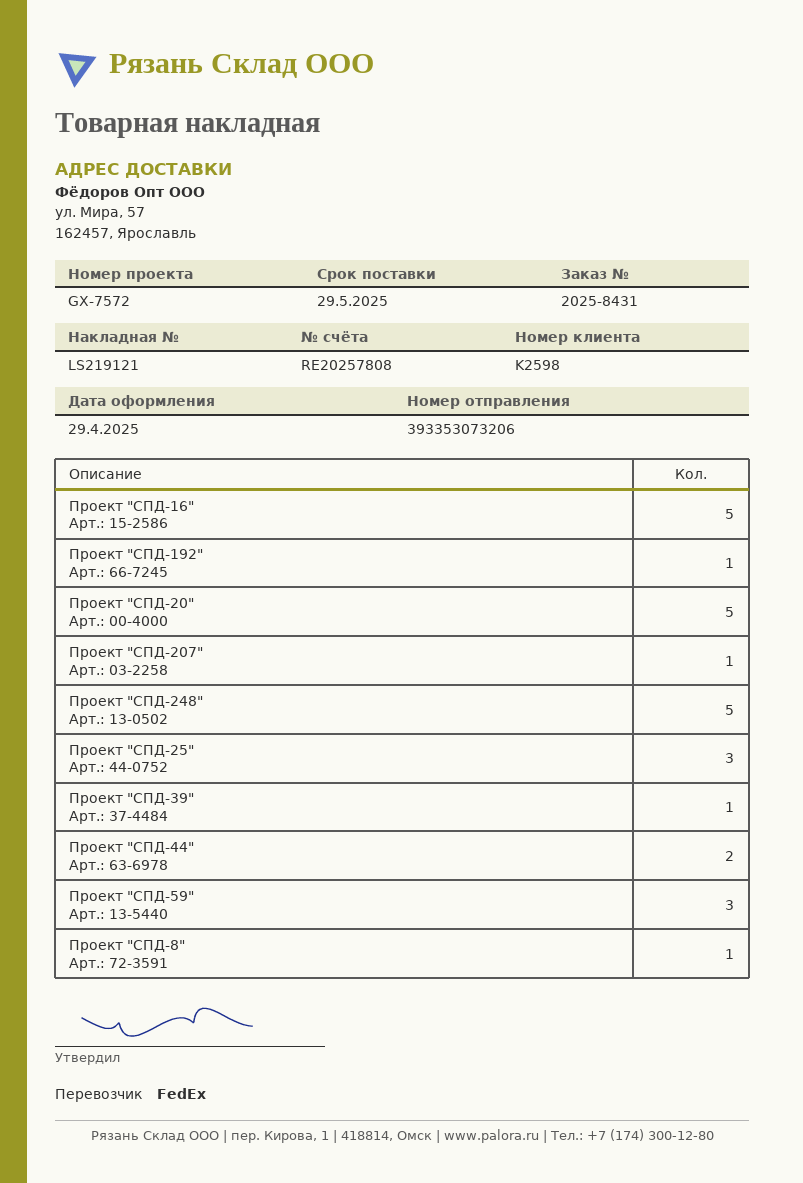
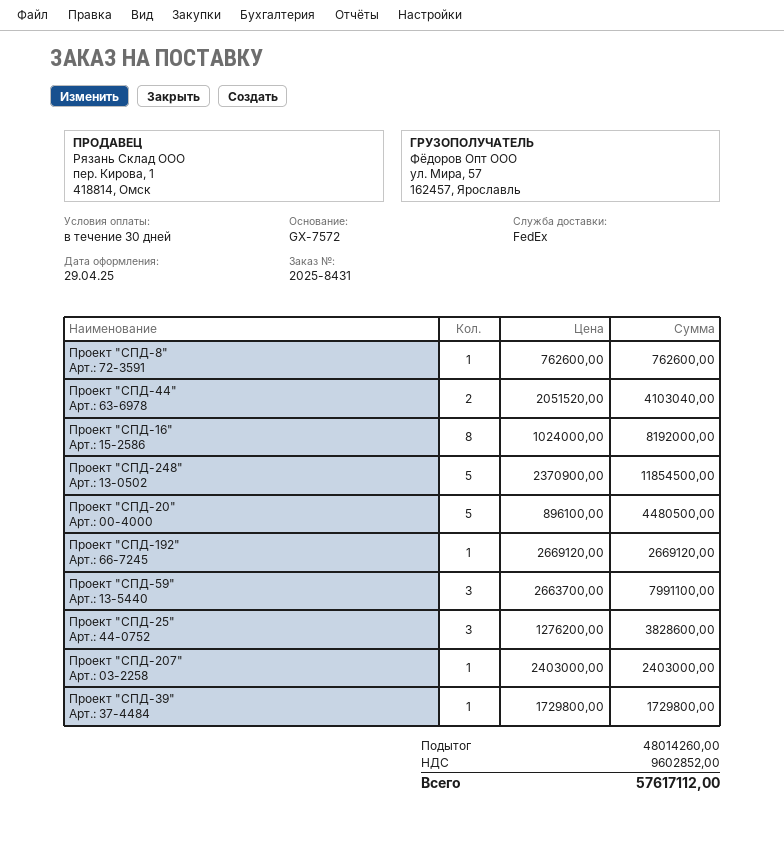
Проект "СПД-16": 5 -> 8

